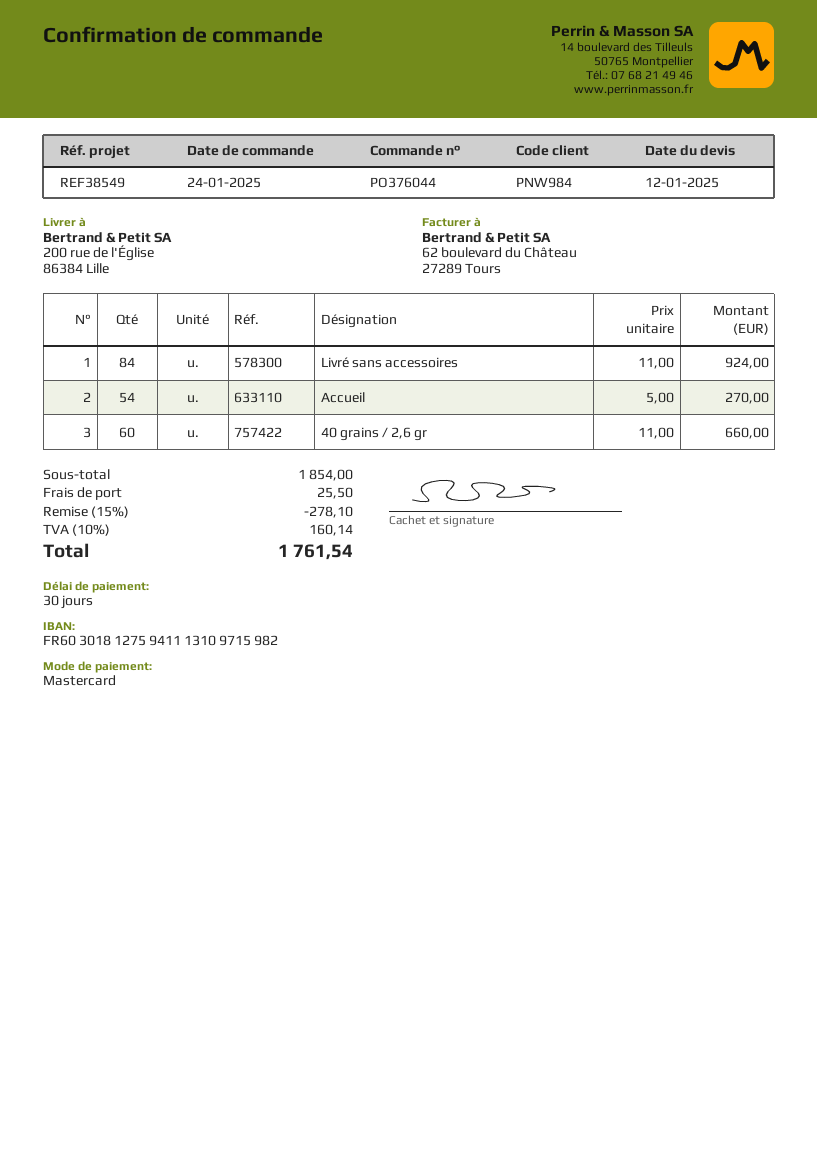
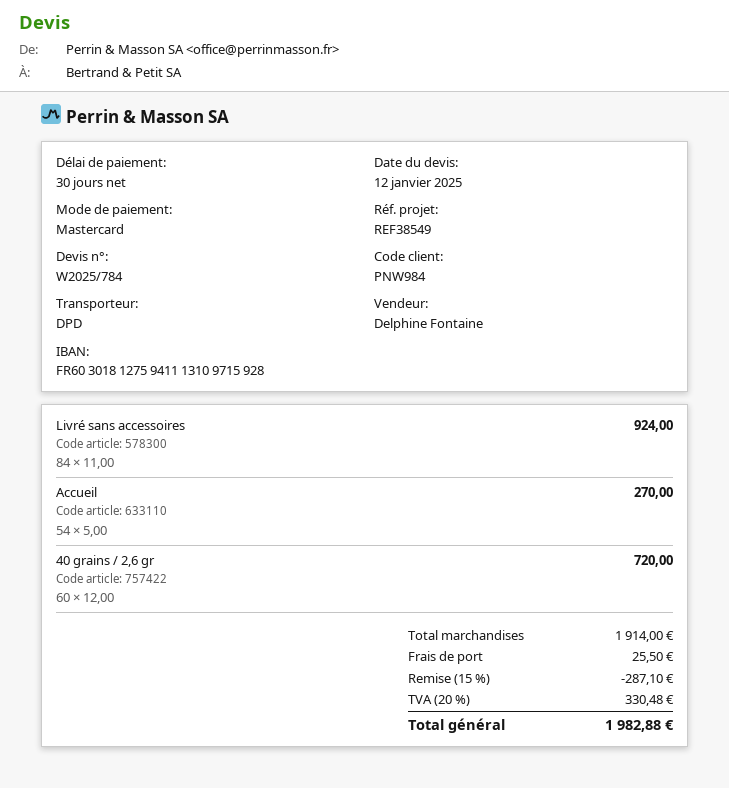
bank account: FR6030181275941113109715982 -> FR6030181275941113109715928
40 grains / 2,6 gr: 60 x 11.00 = 660.00 -> 60 x 12.00 = 720.00
subtotal: 1854.00 -> 1914.00
discount: 15% = 278.10 -> 15% = 287.10
tax: 10% = 160.14 -> 20% = 330.48
total: 1761.54 -> 1982.88

